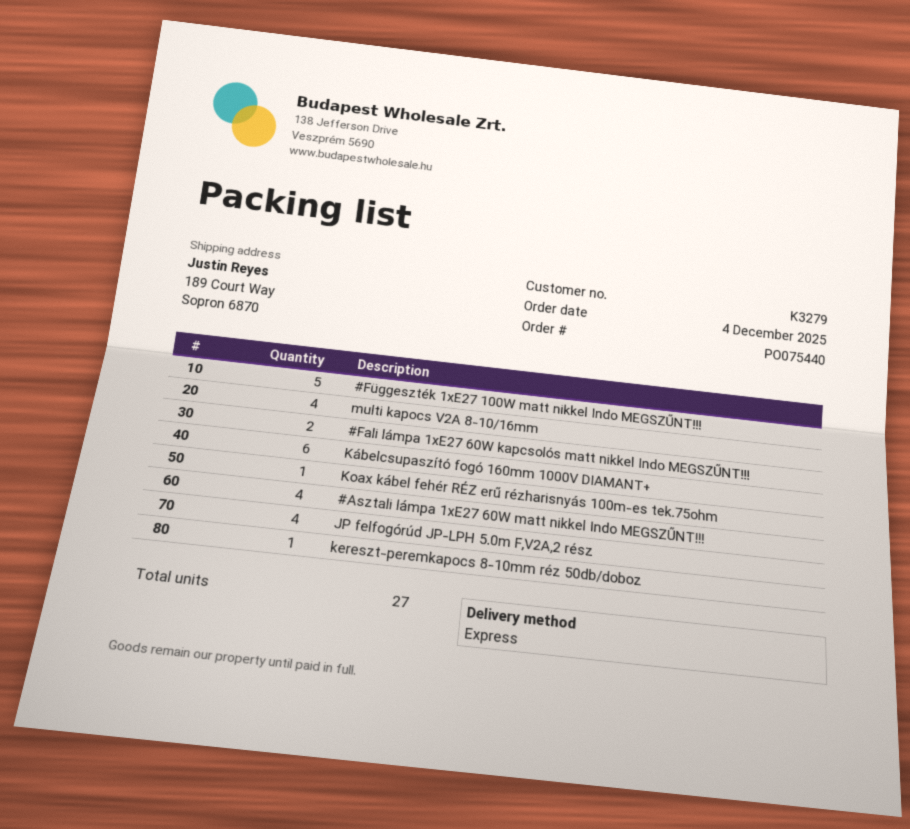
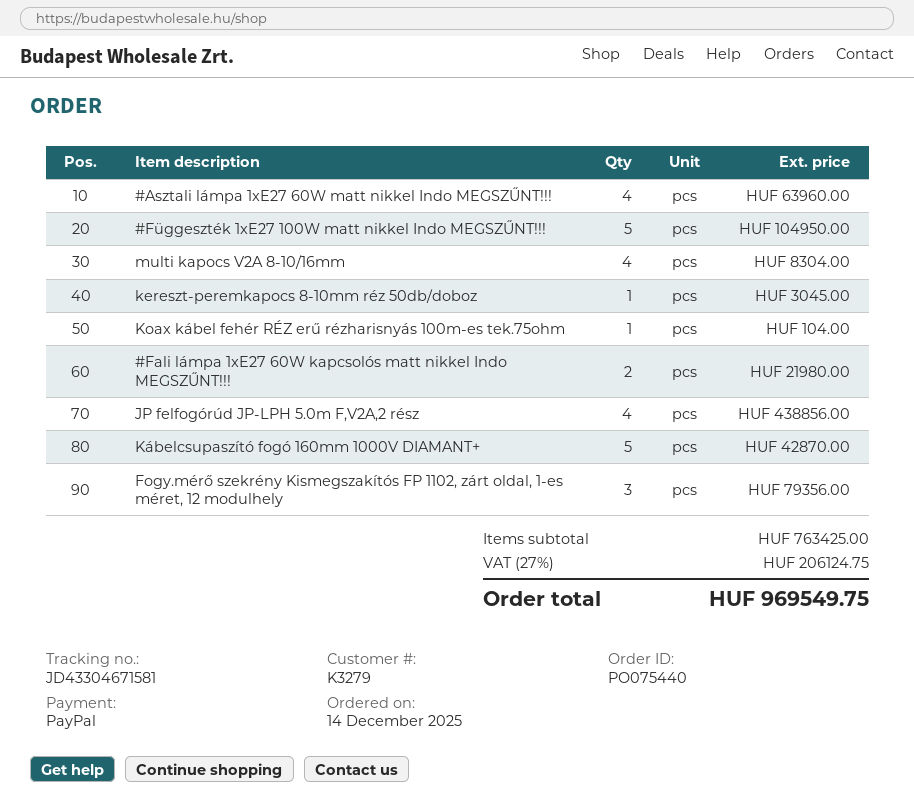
order date: 2025-12-04 -> 2025-12-14
Kábelcsupaszító fogó 160mm 1000V DIAMANT+: 6 -> 5
Fogy.mérő szekrény Kismegszakítós FP 1102, zárt oldal, 1-es méret, 12 modulhely: none -> 3

